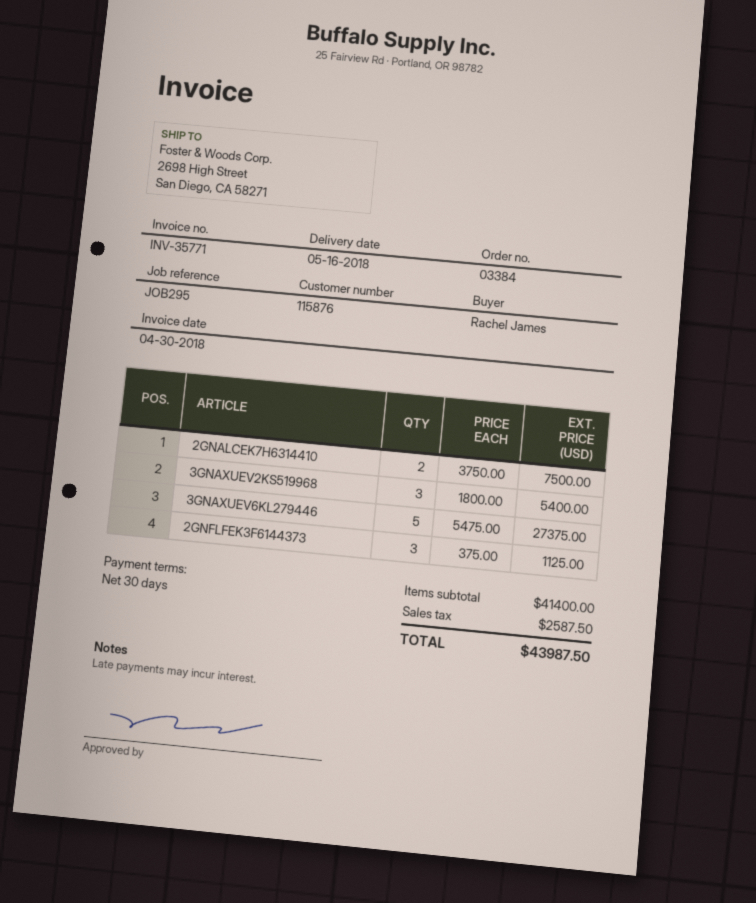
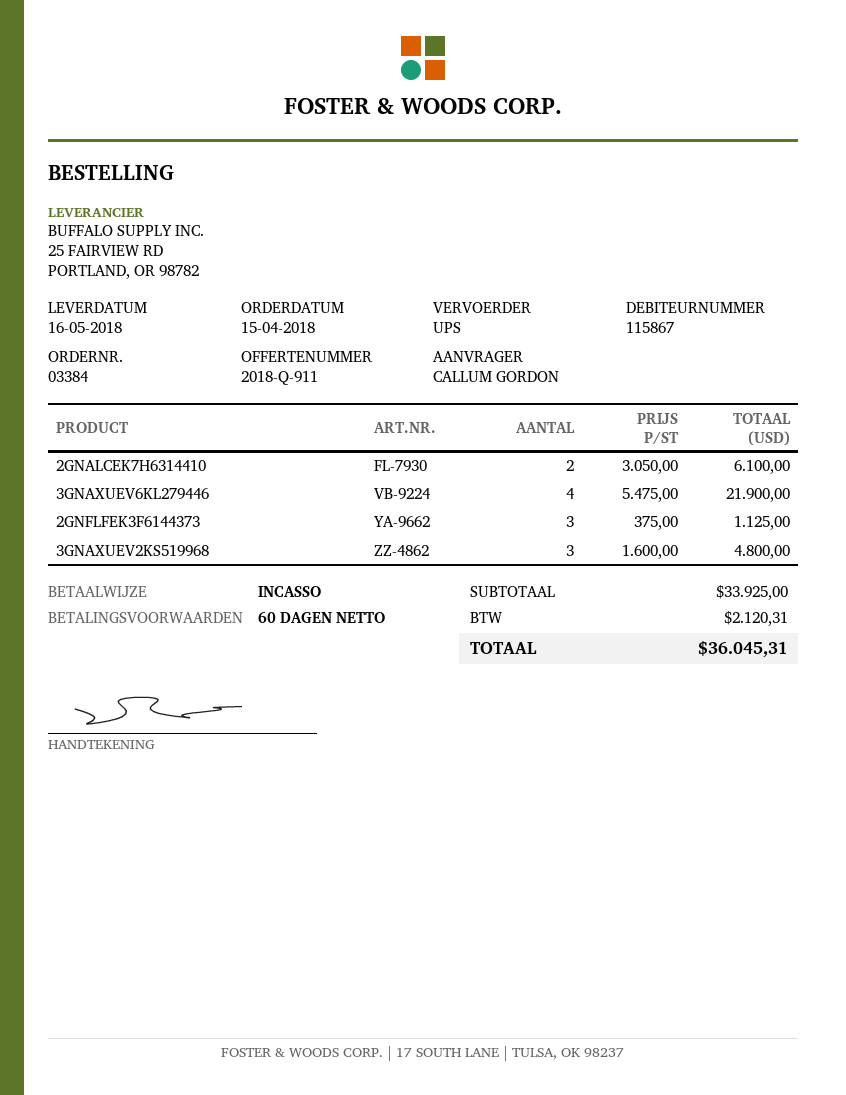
payment terms: 30 days -> 60 days
customer number: 115876 -> 115867
ordered by: Rachel James -> CALLUM GORDON
2GNALCEK7H6314410: 2 x 3750.00 = 7500.00 -> 2 x 3050.00 = 6100.00
3GNAXUEV2KS519968: 3 x 1800.00 = 5400.00 -> 3 x 1600.00 = 4800.00
3GNAXUEV6KL279446: 5 x 5475.00 = 27375.00 -> 4 x 5475.00 = 21900.00
subtotal: 41400.00 -> 33925.00
tax: 2587.50 -> 2120.31
total: 43987.50 -> 36045.31

